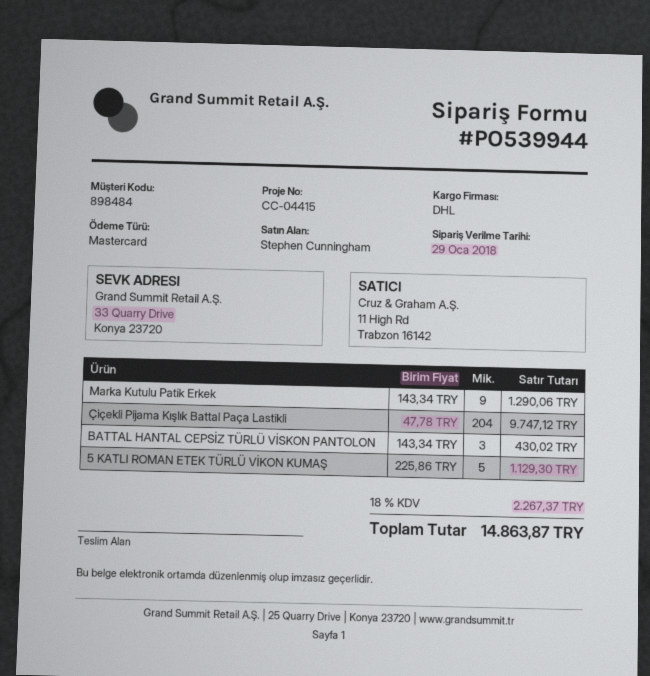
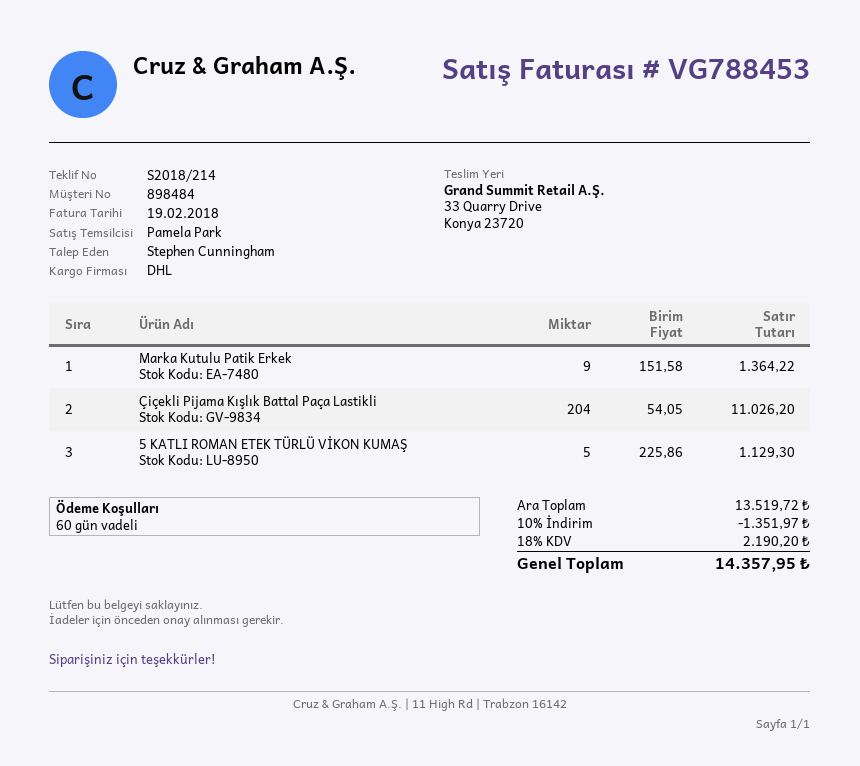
Marka Kutulu Patik Erkek: 9 x 143.34 = 1290.06 -> 9 x 151.58 = 1364.22
Çiçekli Pijama Kışlık Battal Paça Lastikli: 204 x 47.78 = 9747.12 -> 204 x 54.05 = 11026.20
BATTAL HANTAL CEPSİZ TÜRLÜ VİSKON PANTOLON: 3 x 143.34 = 430.02 -> none
discount: none -> 10% = 1351.97
tax: 18% = 2267.37 -> 18% = 2190.20
total: 14863.87 -> 14357.95

